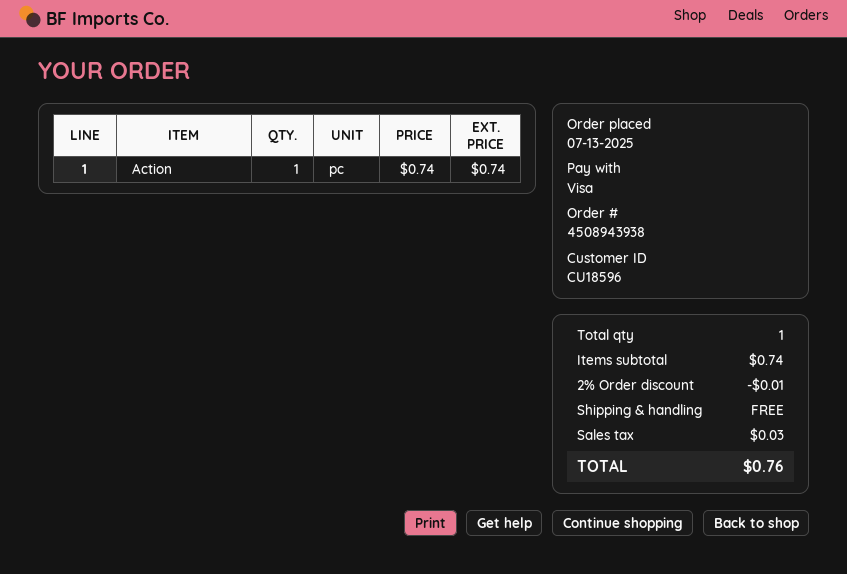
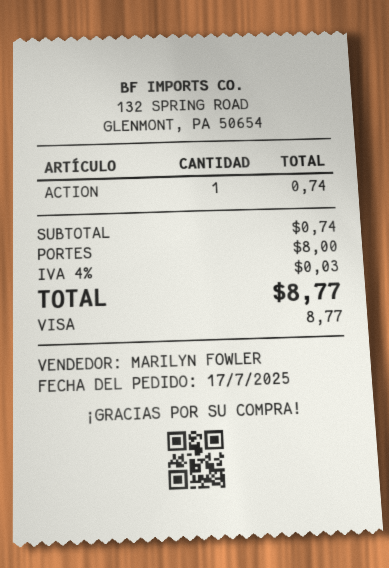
order date: 2025-07-13 -> 2025-07-17
discount: 2% = 0.01 -> none
shipping: 0.00 -> 8.00
total: 0.76 -> 8.77

